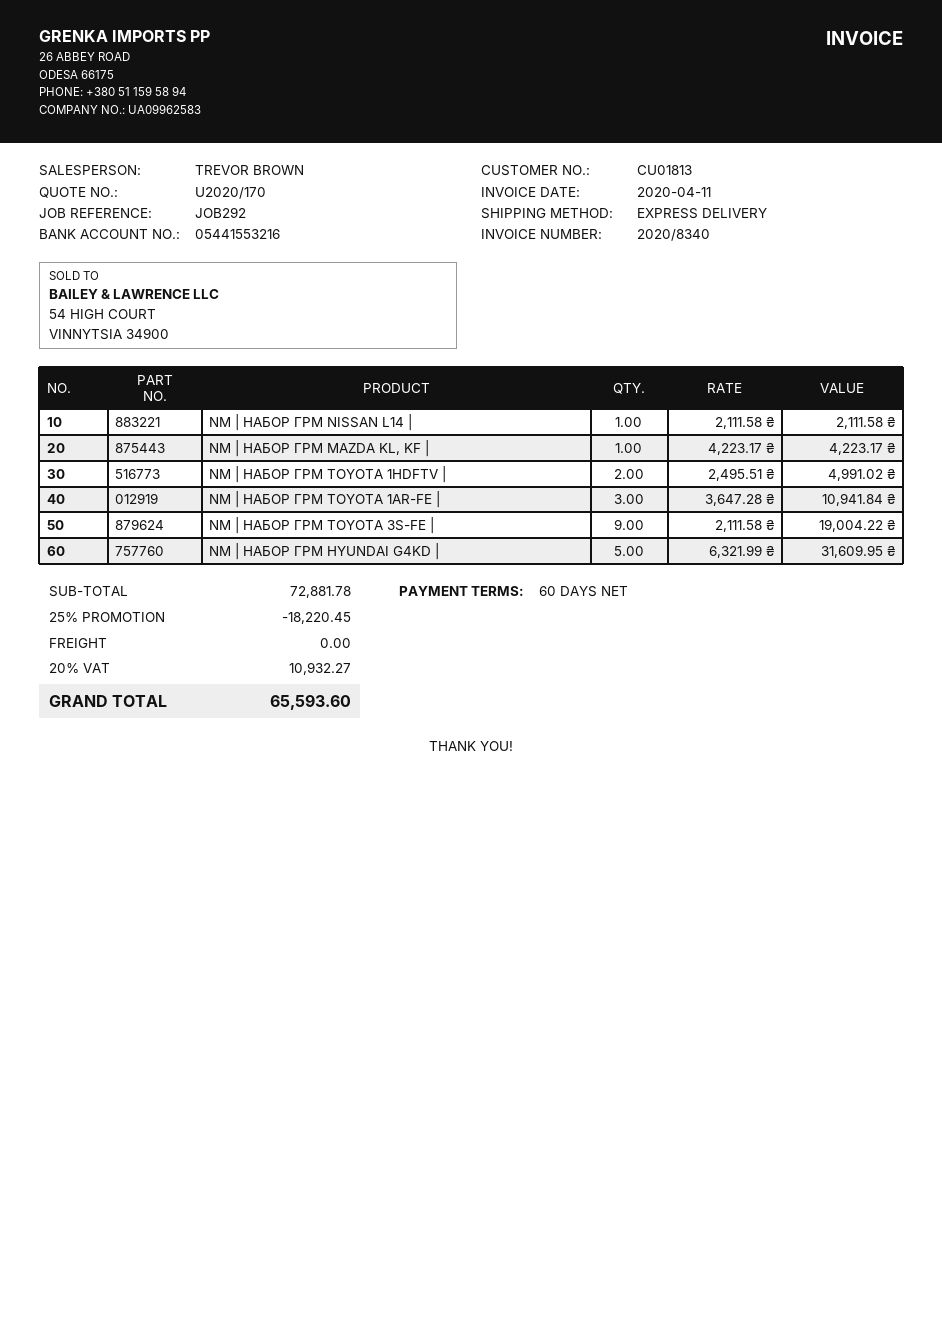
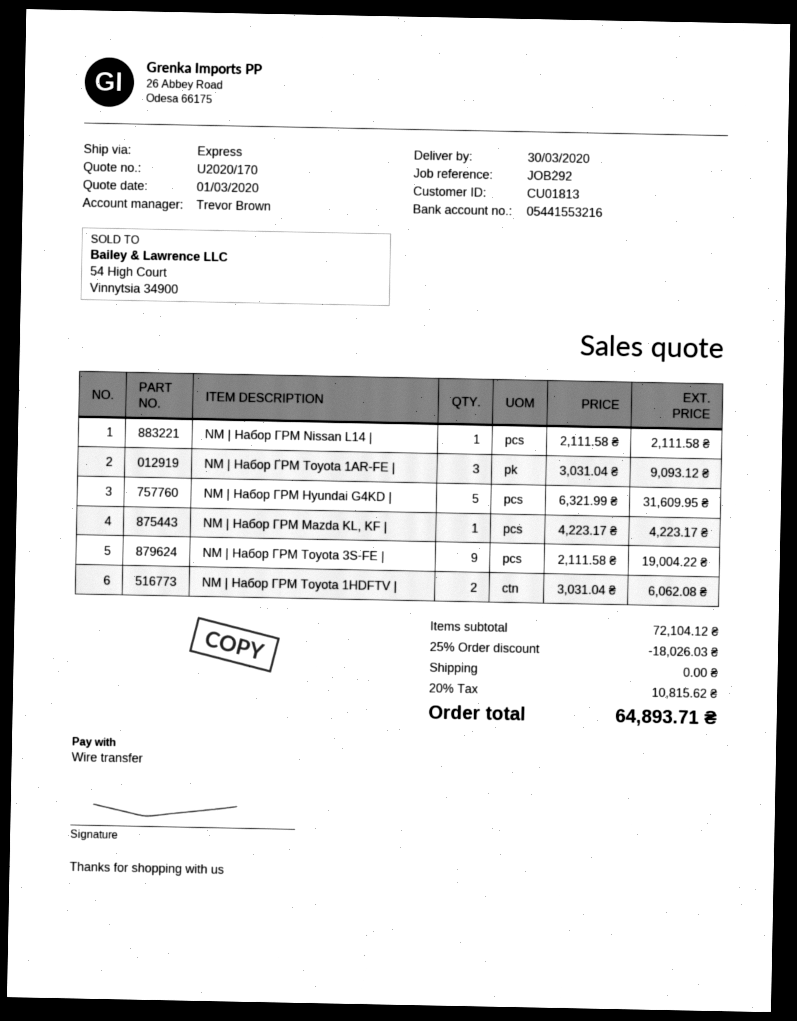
NM | НАБОР ГРМ TOYOTA 1HDFTV |: 2 x 2495.51 = 4991.02 -> 2 x 3031.04 = 6062.08
NM | НАБОР ГРМ TOYOTA 1AR-FE |: 3 x 3647.28 = 10941.84 -> 3 x 3031.04 = 9093.12
subtotal: 72881.78 -> 72104.12
discount: 25% = 18220.45 -> 25% = 18026.03
tax: 20% = 10932.27 -> 20% = 10815.62
total: 65593.60 -> 64893.71

